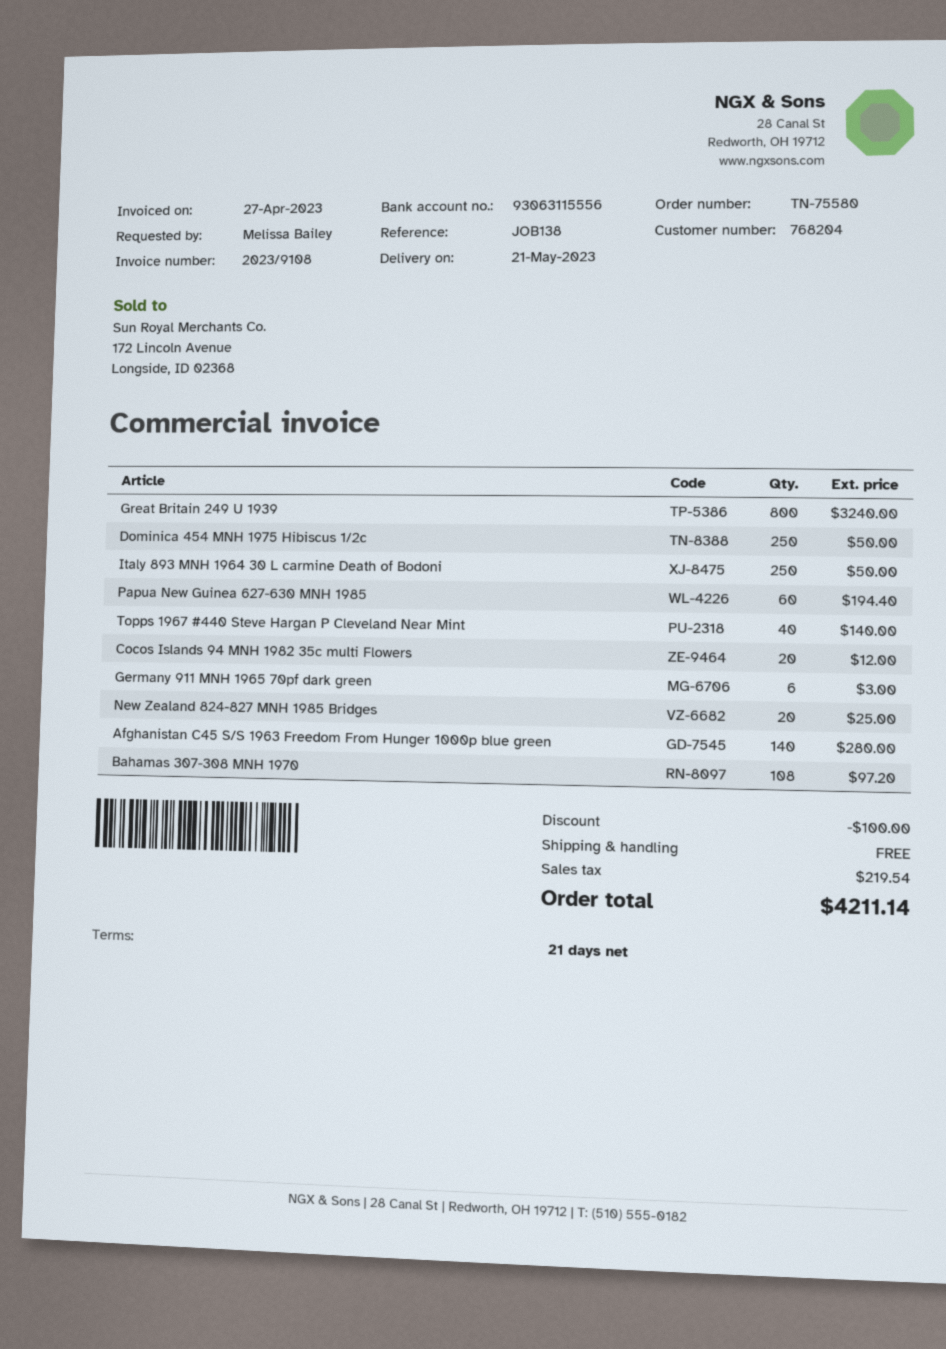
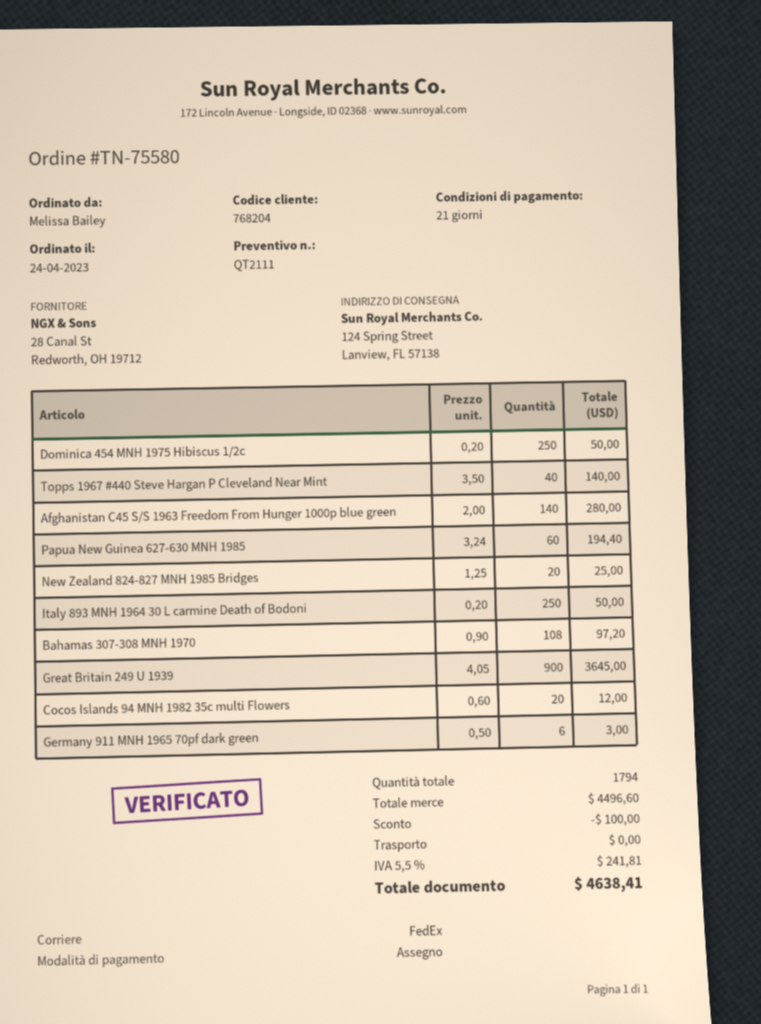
Great Britain 249 U 1939: 800 for 3240.00 -> 900 for 3645.00
tax: 219.54 -> 241.81
total: 4211.14 -> 4638.41

